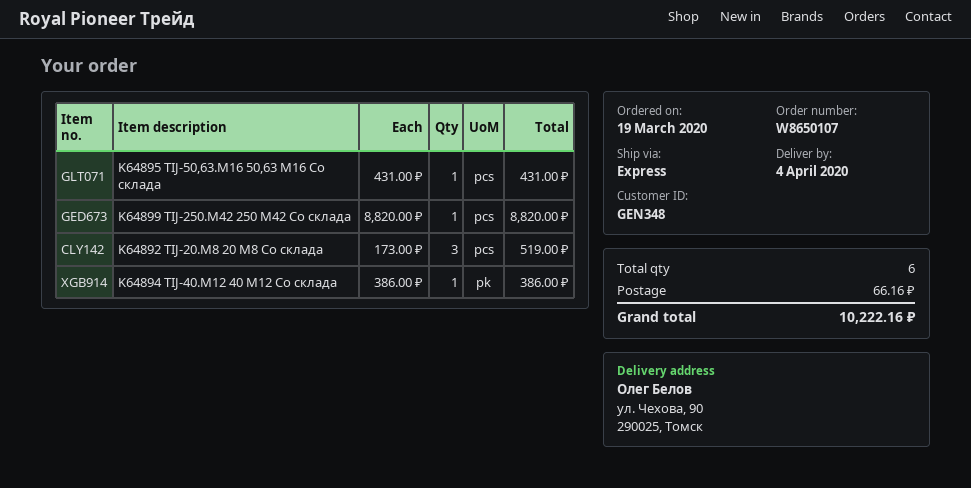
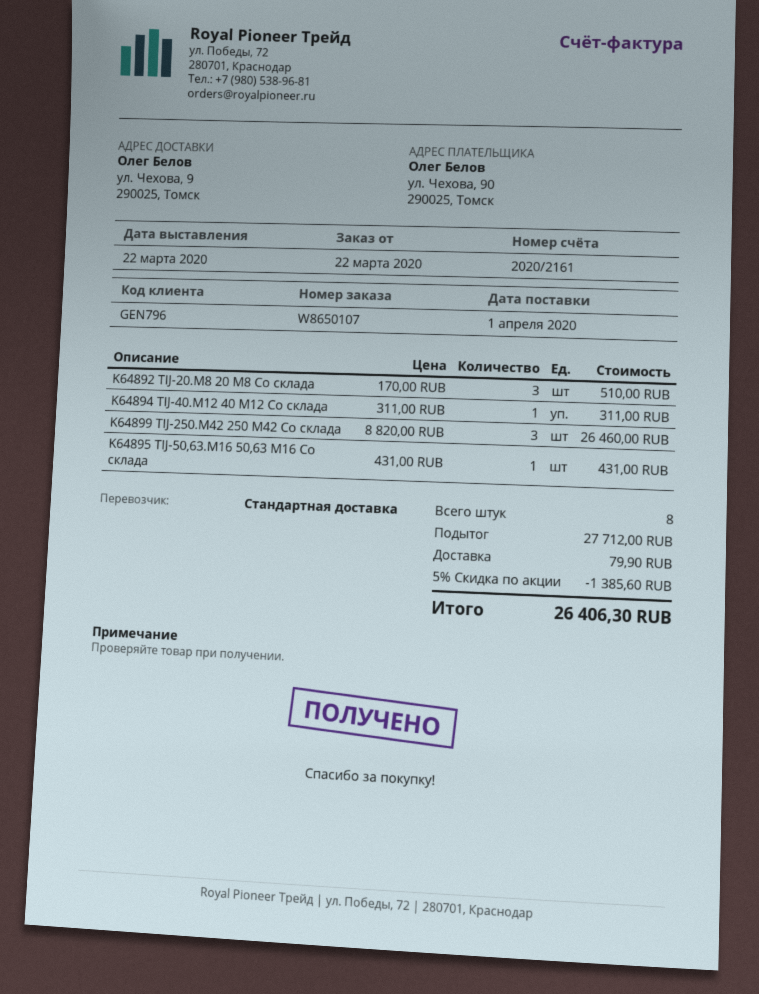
order date: 2020-03-19 -> 2020-03-22
delivery date: 2020-04-04 -> 2020-04-01
customer number: GEN348 -> GEN796
shipping method: express -> standard
ship to: ул. Чехова, 90, 290025, Томск -> ул. Чехова, 9, 290025, Томск
K64899 TIJ-250.М42 250 М42 Со склада: 1 x 8820.00 = 8820.00 -> 3 x 8820.00 = 26460.00
K64892 TIJ-20.М8 20 M8 Со склада: 3 x 173.00 = 519.00 -> 3 x 170.00 = 510.00
K64894 TIJ-40.M12 40 M12 Со склада: 1 x 386.00 = 386.00 -> 1 x 311.00 = 311.00
total quantity: 6 -> 8
discount: none -> 5% = 1385.60
shipping: 66.16 -> 79.90
total: 10222.16 -> 26406.30

